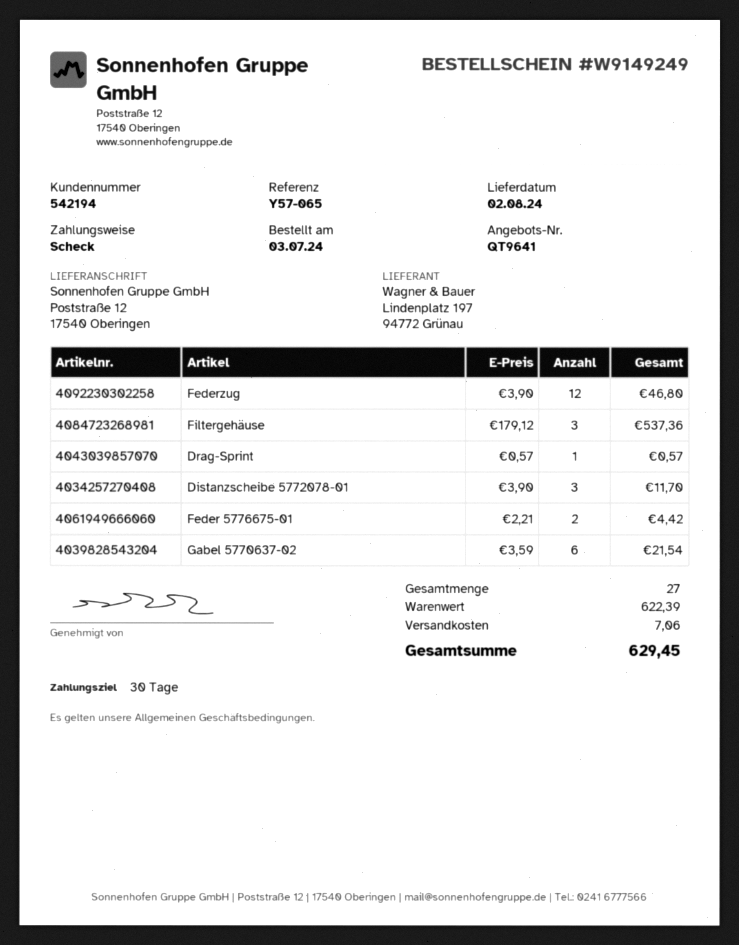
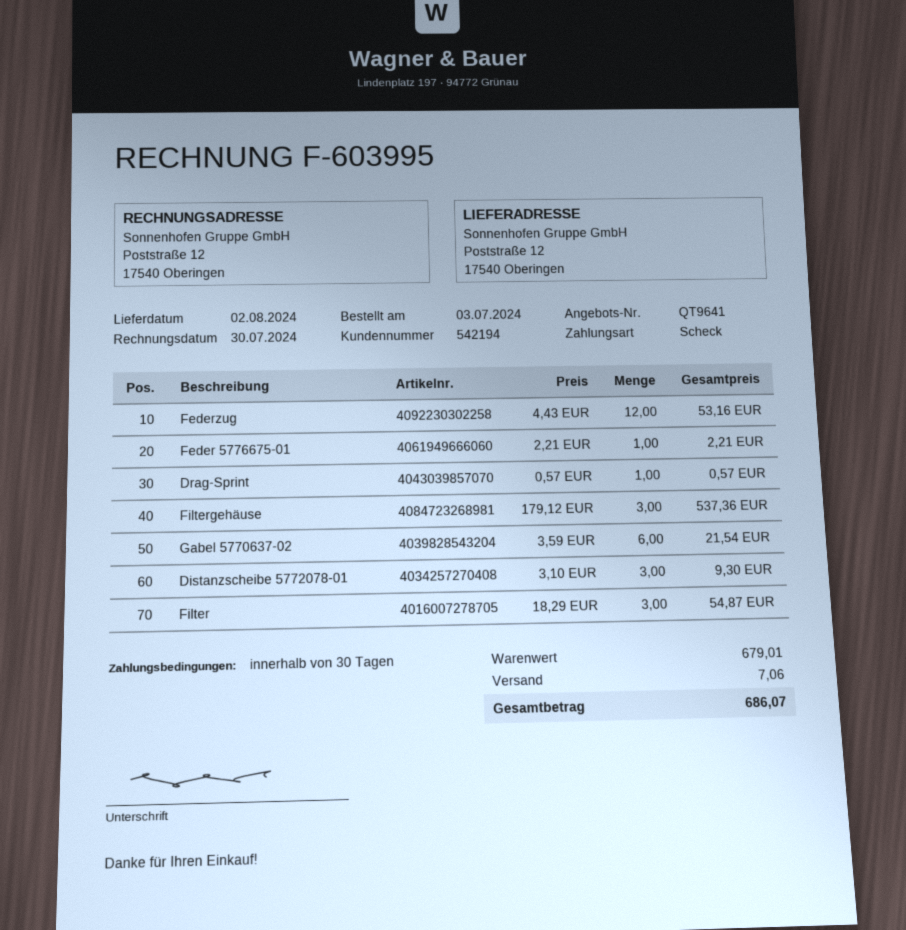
Federzug: 12 x 3.90 = 46.80 -> 12 x 4.43 = 53.16
Distanzscheibe 5772078-01: 3 x 3.90 = 11.70 -> 3 x 3.10 = 9.30
Feder 5776675-01: 2 x 2.21 = 4.42 -> 1 x 2.21 = 2.21
Filter: none -> 3 x 18.29 = 54.87
subtotal: 622.39 -> 679.01
total: 629.45 -> 686.07

